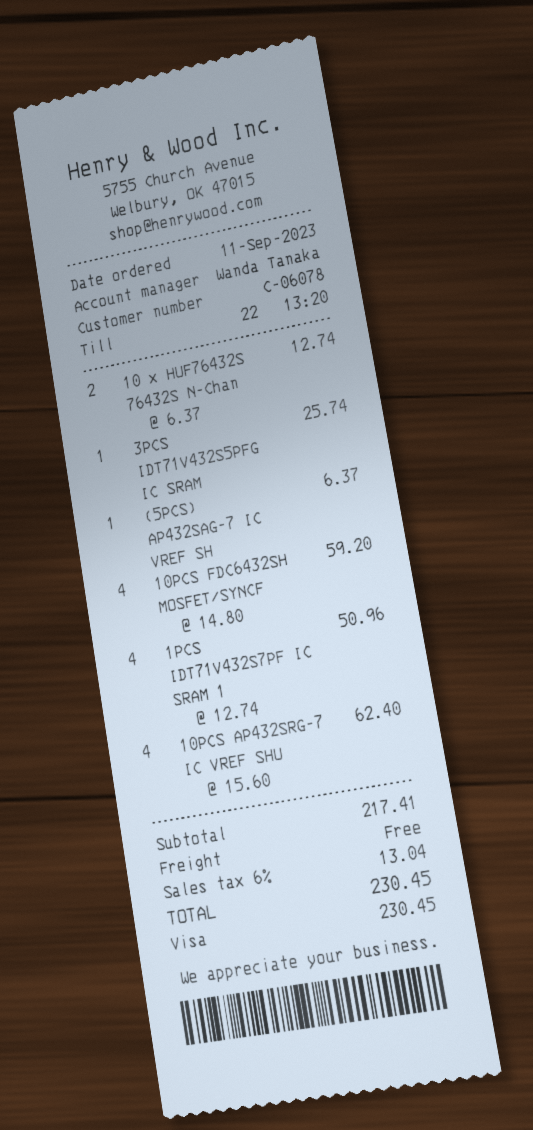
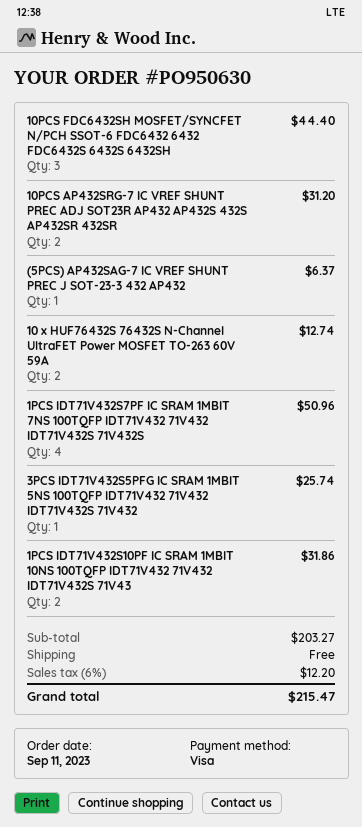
10PCS FDC6432SH MOSFET/SYNCF: 4 for 59.20 -> 3 for 44.40
10PCS AP432SRG-7 IC VREF SHU: 4 for 62.40 -> 2 for 31.20
1PCS IDT71V432S10PF IC SRAM 1MBIT 10NS 100TQFP IDT71V432 71V432 IDT71V432S 71V43: none -> 2 for 31.86
subtotal: 217.41 -> 203.27
tax: 6% = 13.04 -> 6% = 12.20
total: 230.45 -> 215.47

